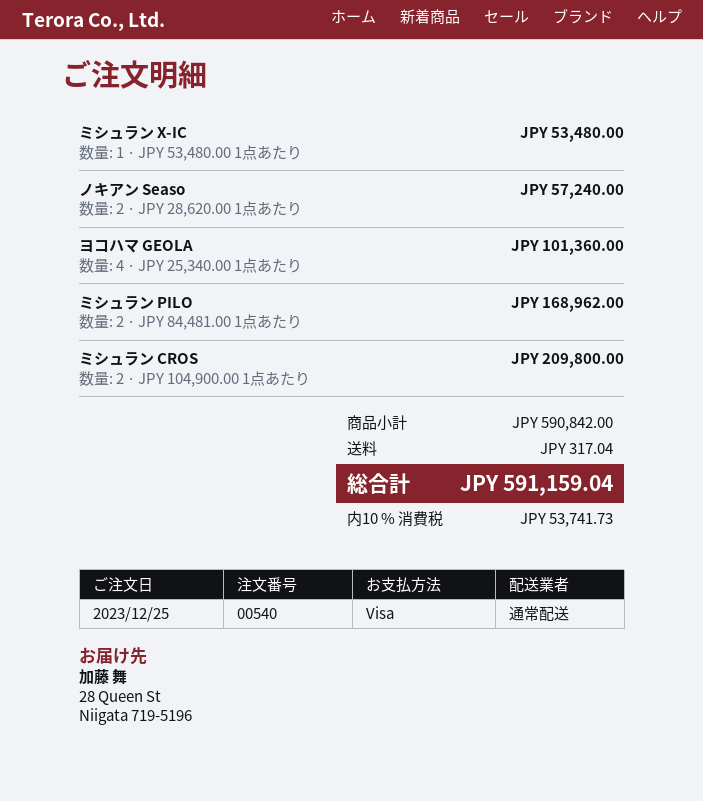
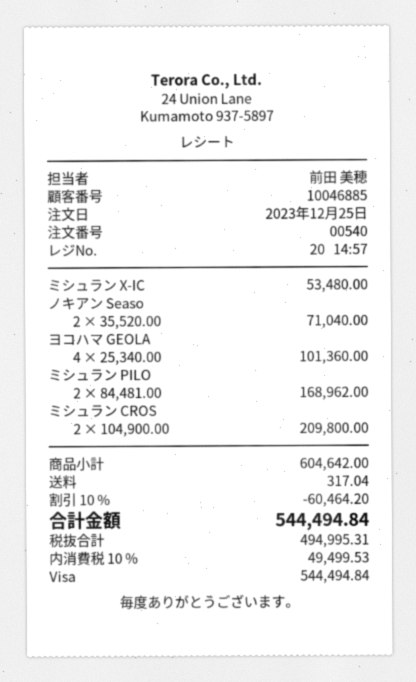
ノキアン Seaso: 2 x 28620.00 = 57240.00 -> 2 x 35520.00 = 71040.00
subtotal: 590842.00 -> 604642.00
discount: none -> 10% = 60464.20
tax: 10% = 53741.73 -> 10% = 49499.53
total: 591159.04 -> 544494.84

